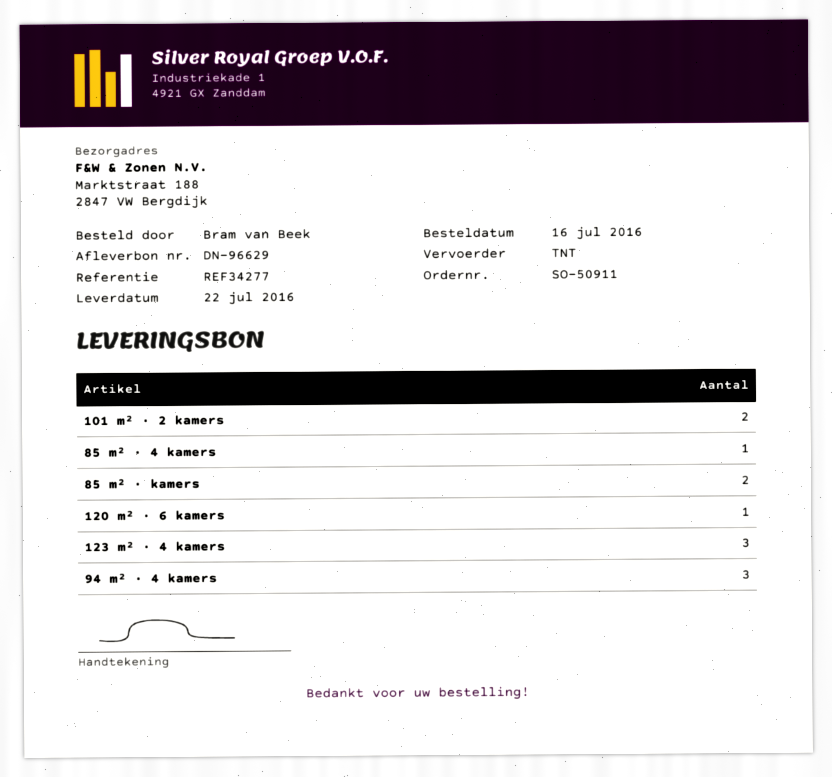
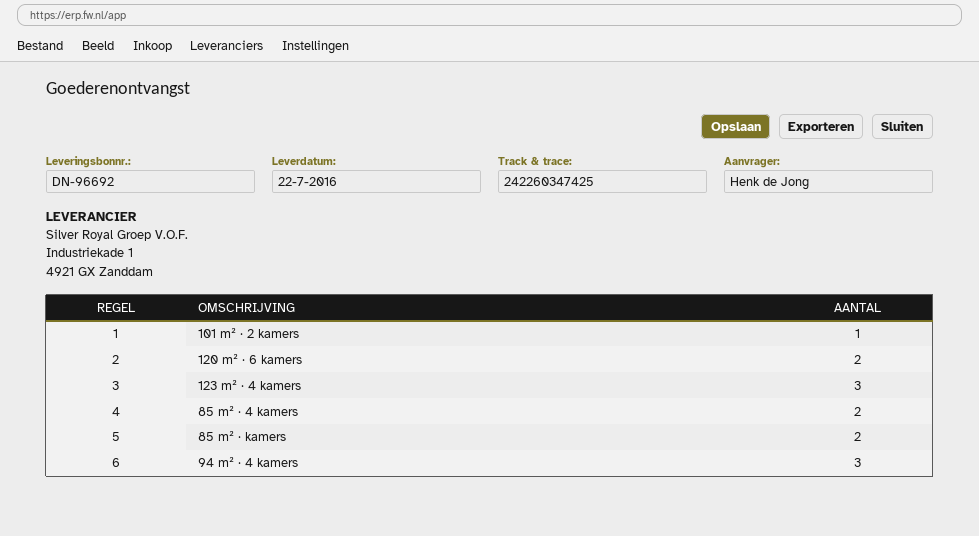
delivery note number: DN-96629 -> DN-96692
ordered by: Bram van Beek -> Henk de Jong
101 m² · 2 kamers: 2 -> 1
85 m² · 4 kamers: 1 -> 2
120 m² · 6 kamers: 1 -> 2

